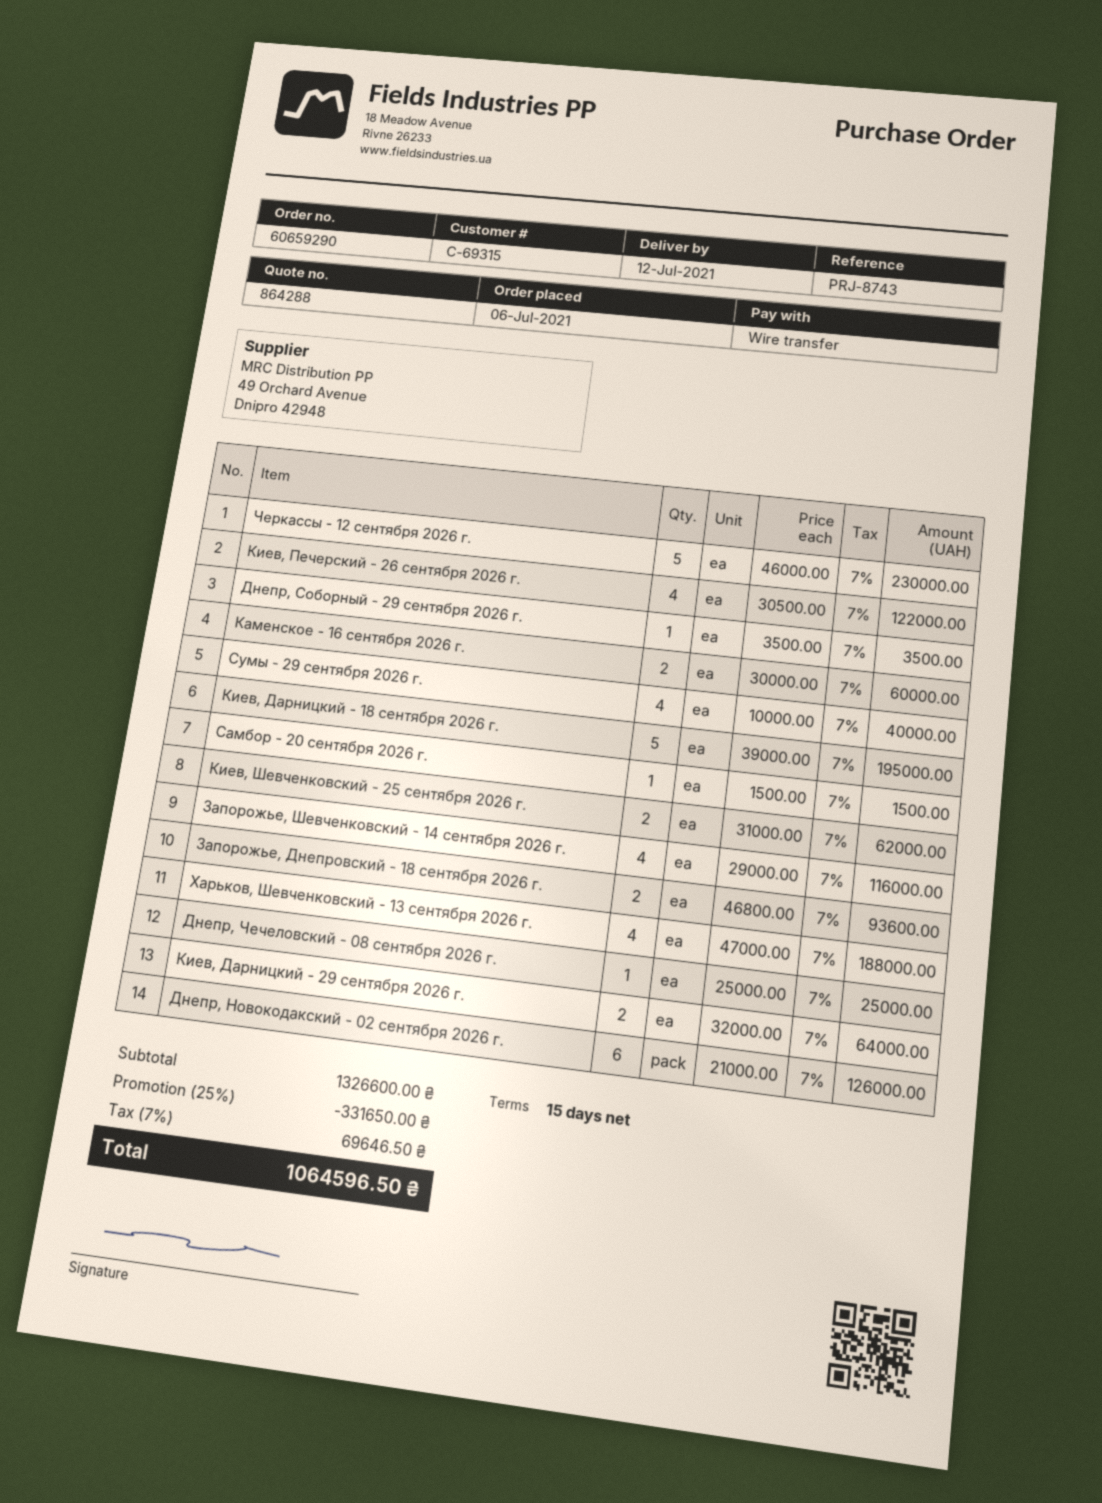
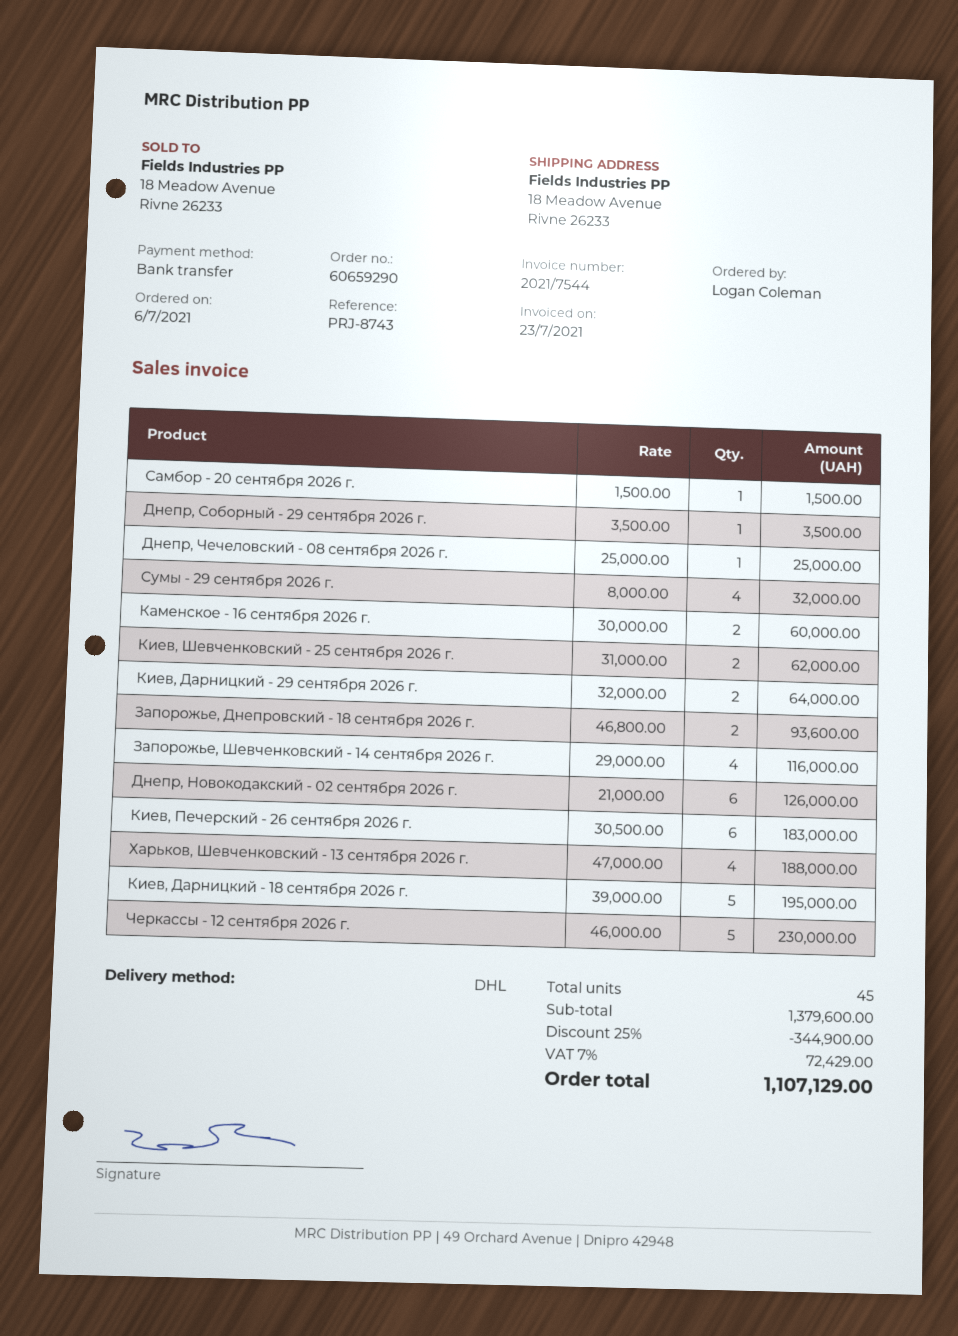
Киев, Печерский - 26 сентября 2026 г.: 4 x 30500.00 = 122000.00 -> 6 x 30500.00 = 183000.00
Сумы - 29 сентября 2026 г.: 4 x 10000.00 = 40000.00 -> 4 x 8000.00 = 32000.00
subtotal: 1326600.00 -> 1379600.00
discount: 25% = 331650.00 -> 25% = 344900.00
tax: 7% = 69646.50 -> 7% = 72429.00
total: 1064596.50 -> 1107129.00

